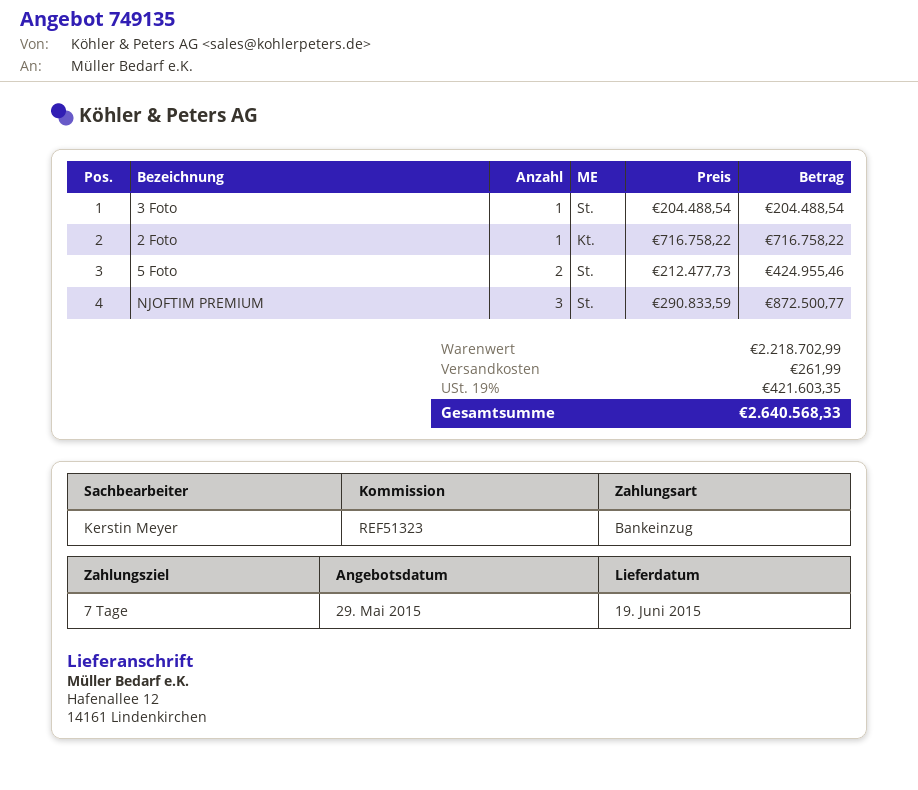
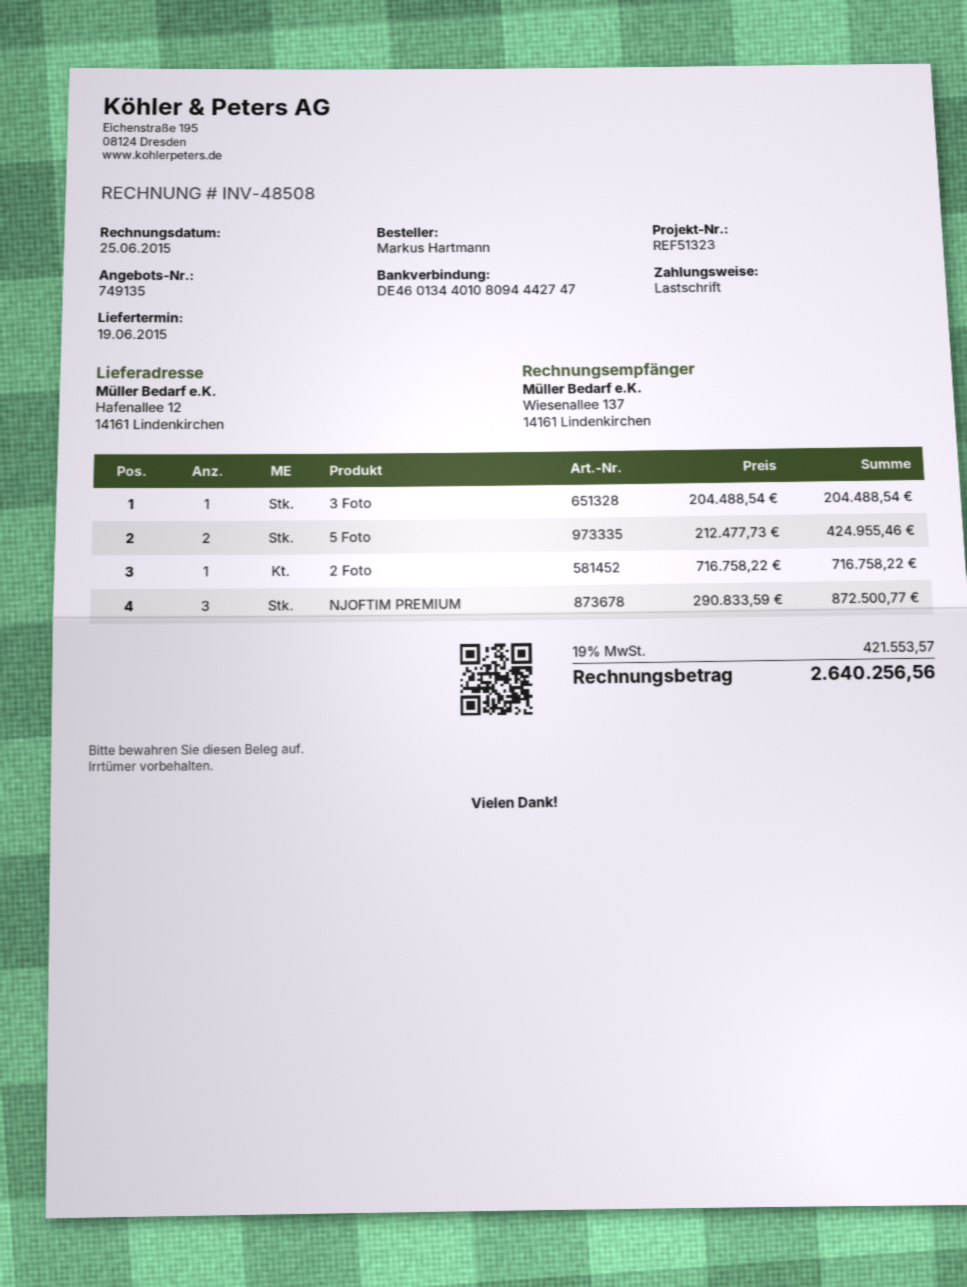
shipping: 261.99 -> none
tax: 19% = 421603.35 -> 19% = 421553.57
total: 2640568.33 -> 2640256.56

